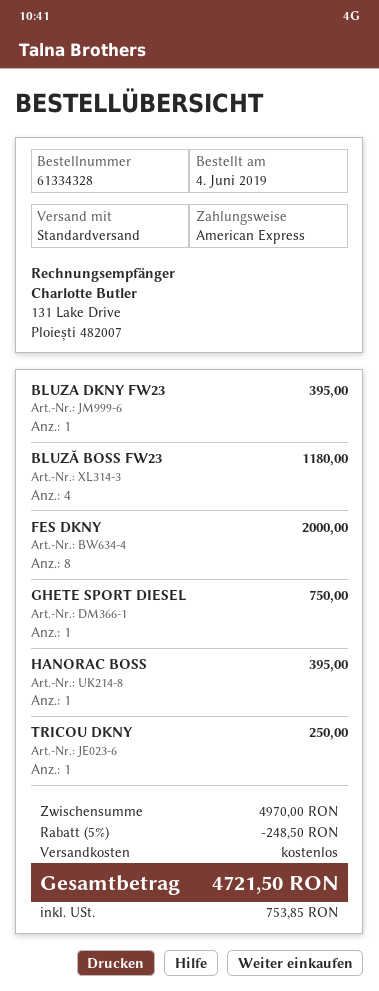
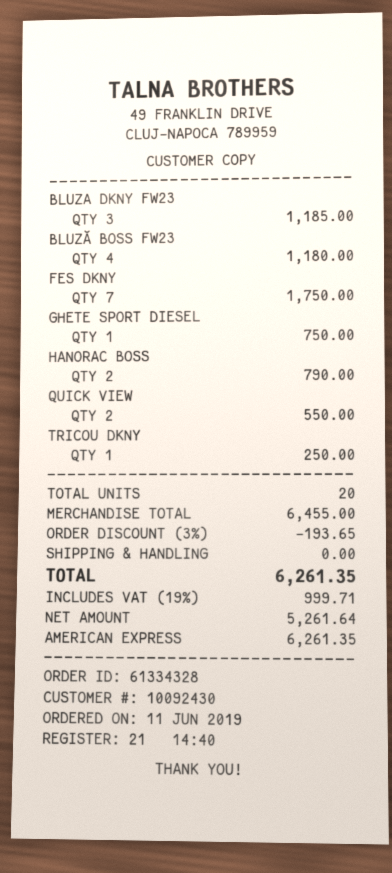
order date: 2019-06-04 -> 2019-06-11
BLUZA DKNY FW23: 1 for 395.00 -> 3 for 1185.00
FES DKNY: 8 for 2000.00 -> 7 for 1750.00
HANORAC BOSS: 1 for 395.00 -> 2 for 790.00
QUICK VIEW: none -> 2 for 550.00
subtotal: 4970.00 -> 6455.00
discount: 5% = 248.50 -> 3% = 193.65
tax: 753.85 -> 999.71
total: 4721.50 -> 6261.35

